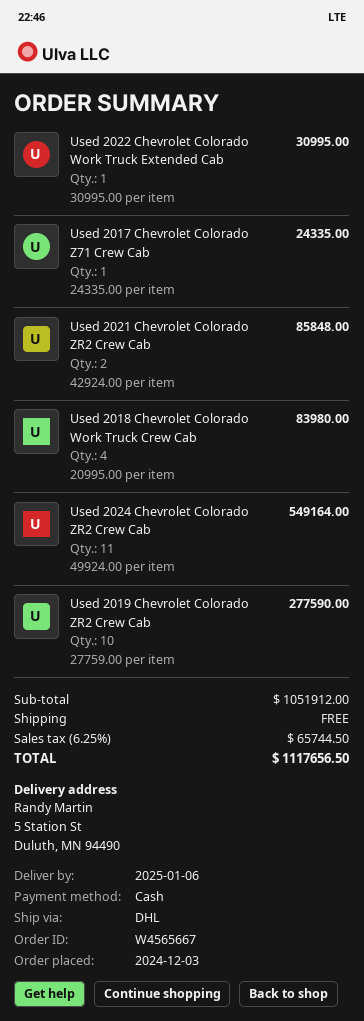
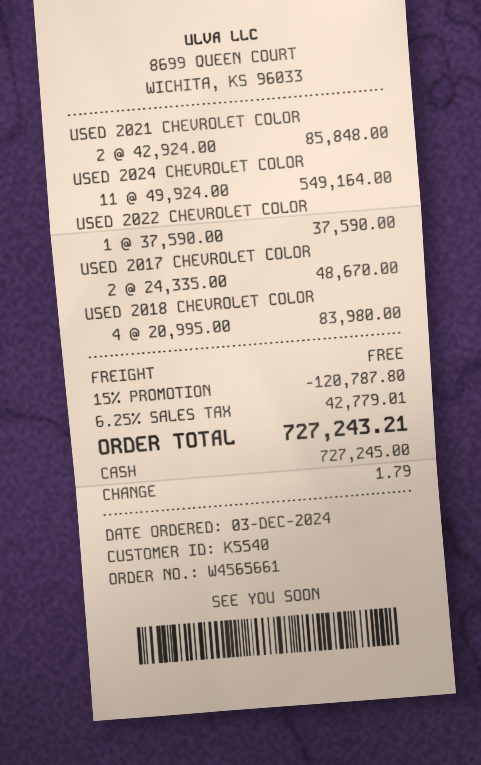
order number: W4565667 -> W4565661
Used 2022 Chevrolet Colorado Work Truck Extended Cab: 1 x 30995.00 = 30995.00 -> 1 x 37590.00 = 37590.00
Used 2017 Chevrolet Colorado Z71 Crew Cab: 1 x 24335.00 = 24335.00 -> 2 x 24335.00 = 48670.00
Used 2019 Chevrolet Colorado ZR2 Crew Cab: 10 x 27759.00 = 277590.00 -> none
discount: none -> 15% = 120787.80
tax: 6.25% = 65744.50 -> 6.25% = 42779.01
total: 1117656.50 -> 727243.21

